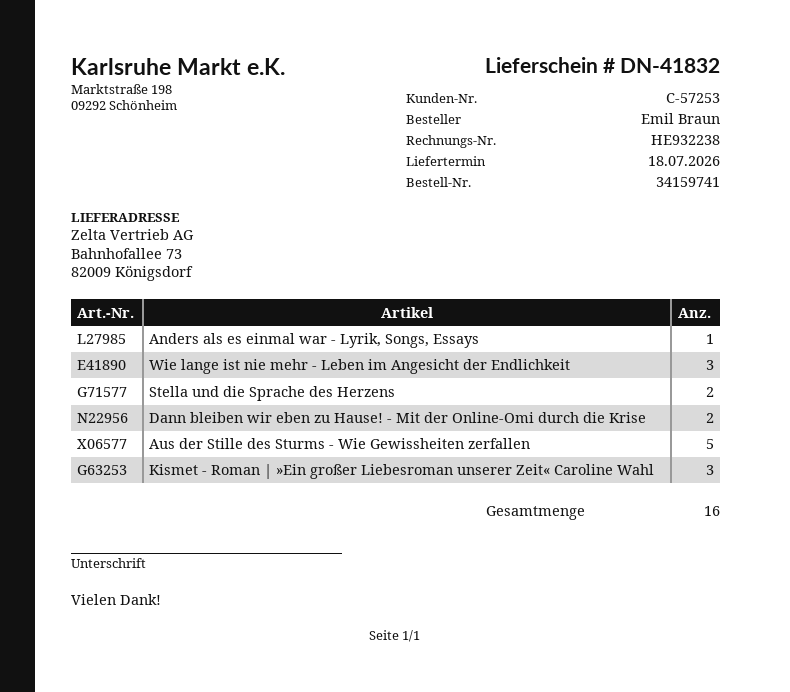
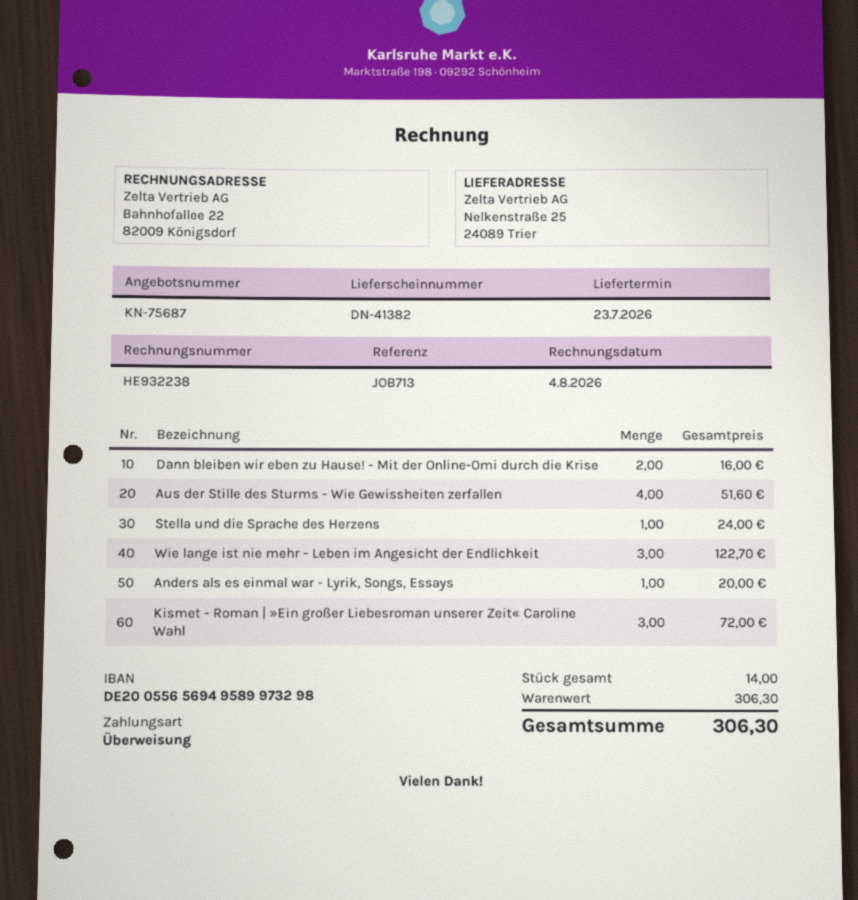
delivery note number: DN-41832 -> DN-41382
delivery date: 2026-07-18 -> 2026-07-23
ship to: Bahnhofallee 73, 82009 Königsdorf -> Nelkenstraße 25, 24089 Trier
Stella und die Sprache des Herzens: 2 -> 1
Aus der Stille des Sturms - Wie Gewissheiten zerfallen: 5 -> 4
total quantity: 16 -> 14

